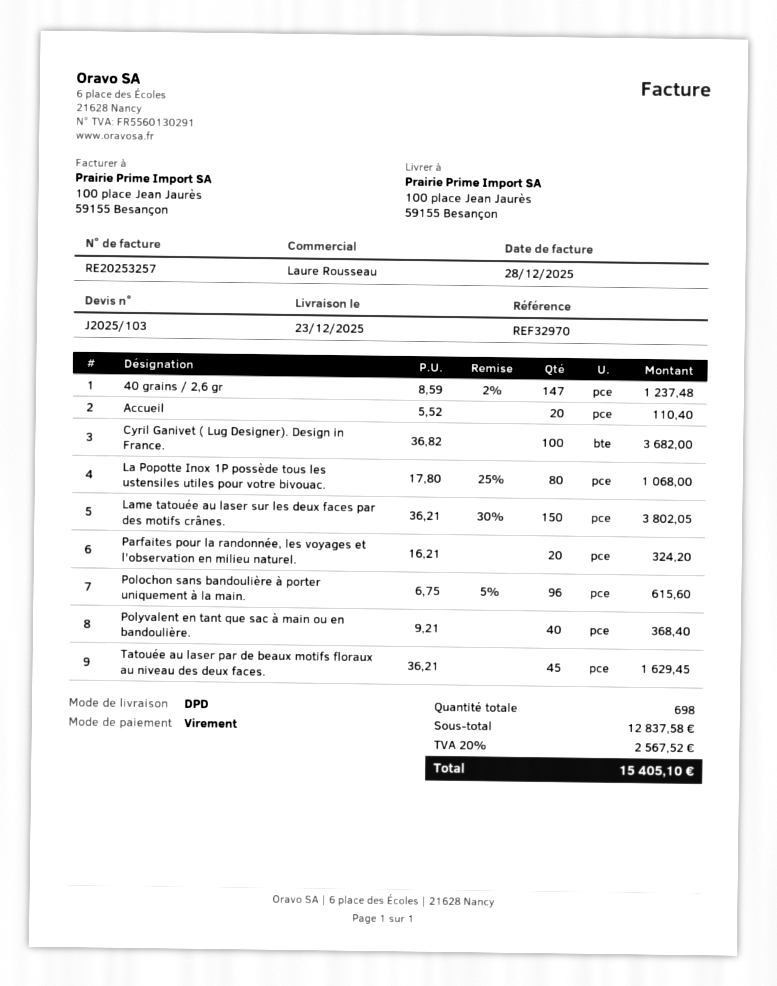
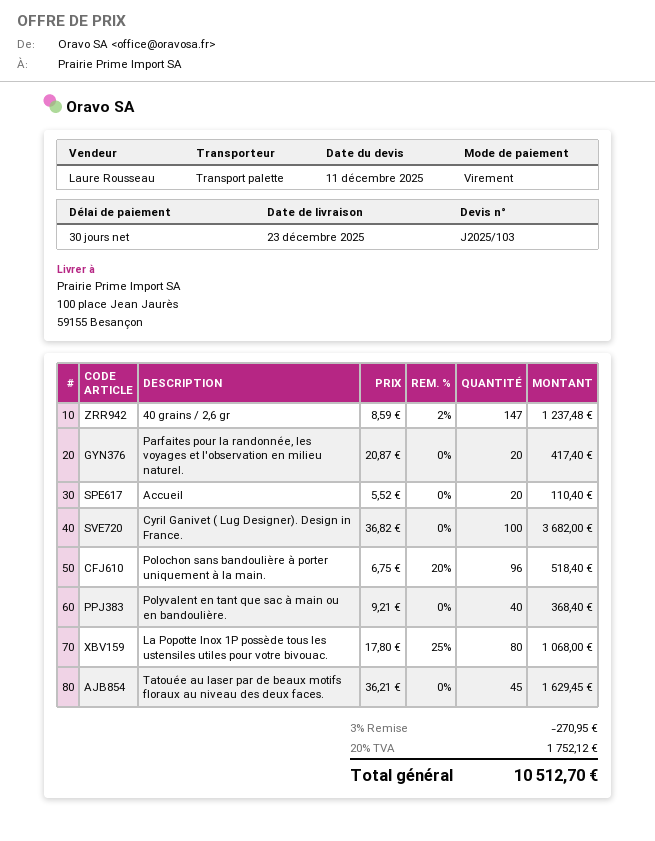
shipping method: DPD -> pallet freight
Lame tatouée au laser sur les deux faces par des motifs crânes.: 150 x 36.21 - 30% = 3802.05 -> none
Parfaites pour la randonnée, les voyages et l'observation en milieu naturel.: 20 x 16.21 = 324.20 -> 20 x 20.87 = 417.40
Polochon sans bandoulière à porter uniquement à la main.: 96 x 6.75 - 5% = 615.60 -> 96 x 6.75 - 20% = 518.40
discount: none -> 3% = 270.95
tax: 20% = 2567.52 -> 20% = 1752.12
total: 15405.10 -> 10512.70

